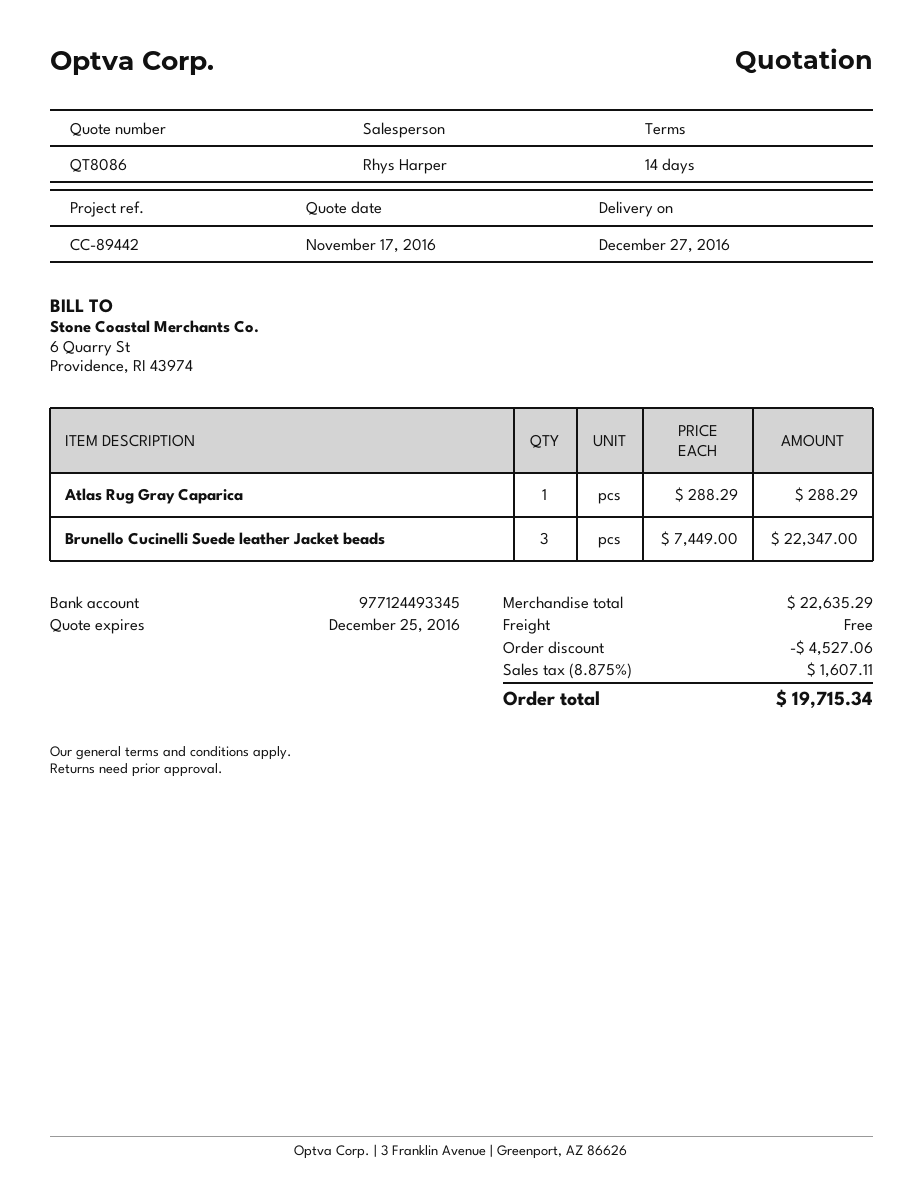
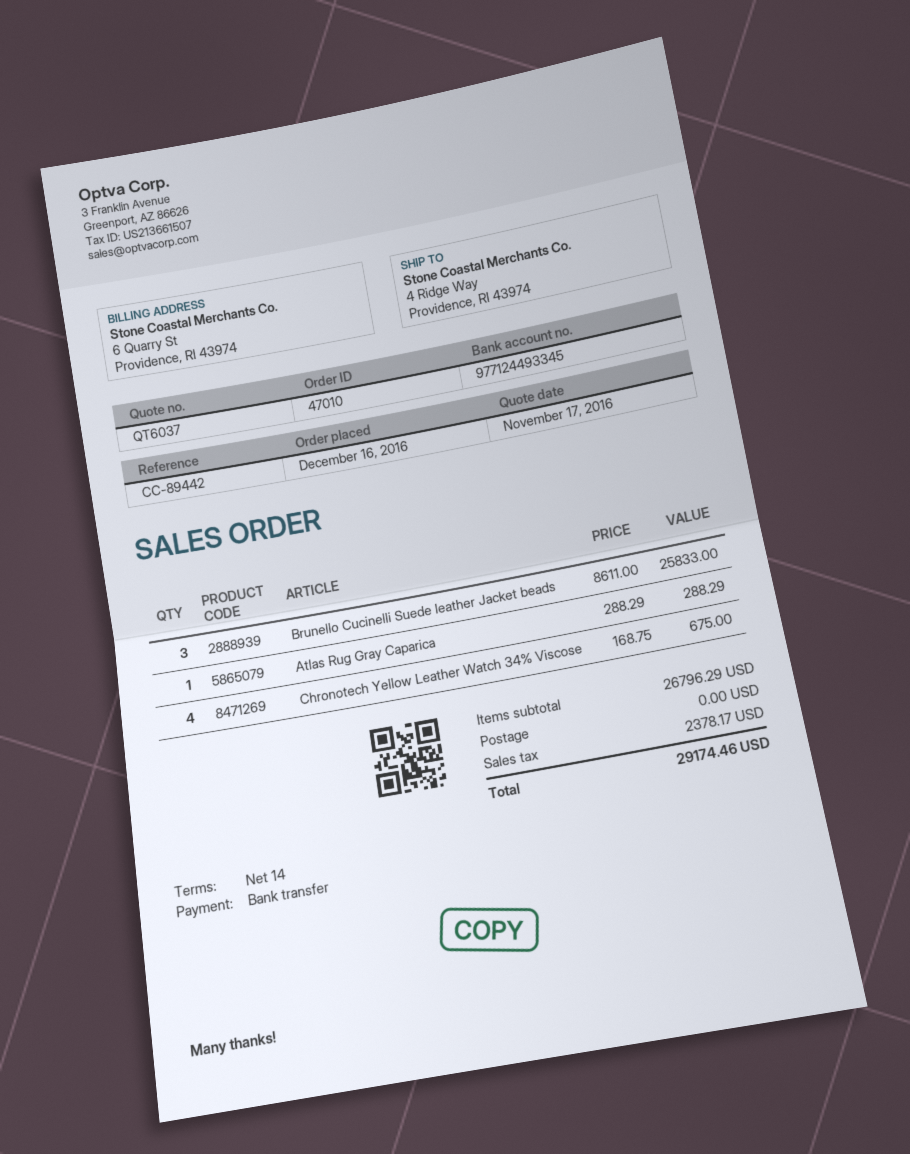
quote number: QT8086 -> QT6037
Brunello Cucinelli Suede leather Jacket beads: 3 x 7449.00 = 22347.00 -> 3 x 8611.00 = 25833.00
Chronotech Yellow Leather Watch 34% Viscose: none -> 4 x 168.75 = 675.00
subtotal: 22635.29 -> 26796.29
discount: 4527.06 -> none
tax: 1607.11 -> 2378.17
total: 19715.34 -> 29174.46

